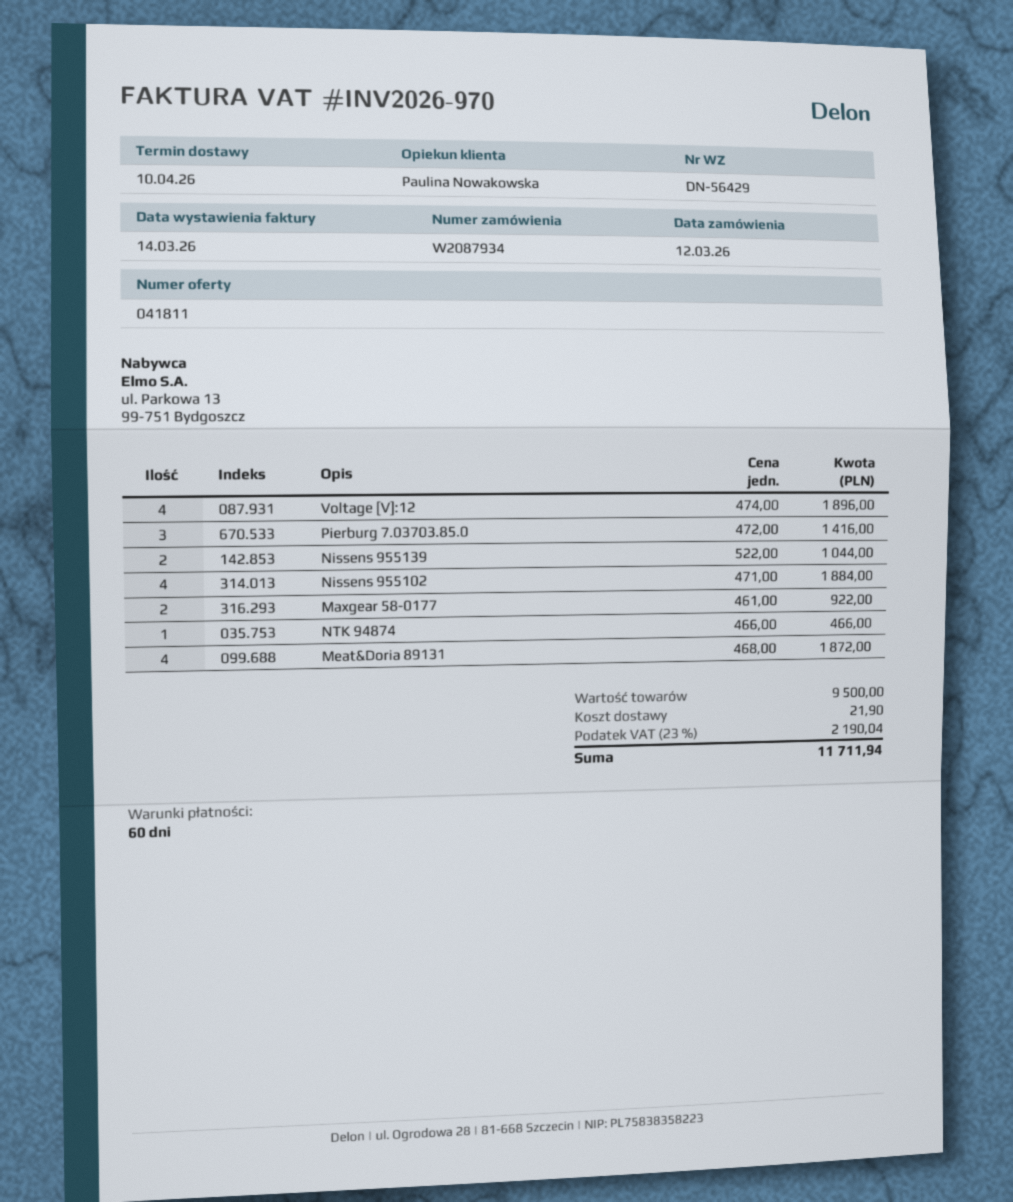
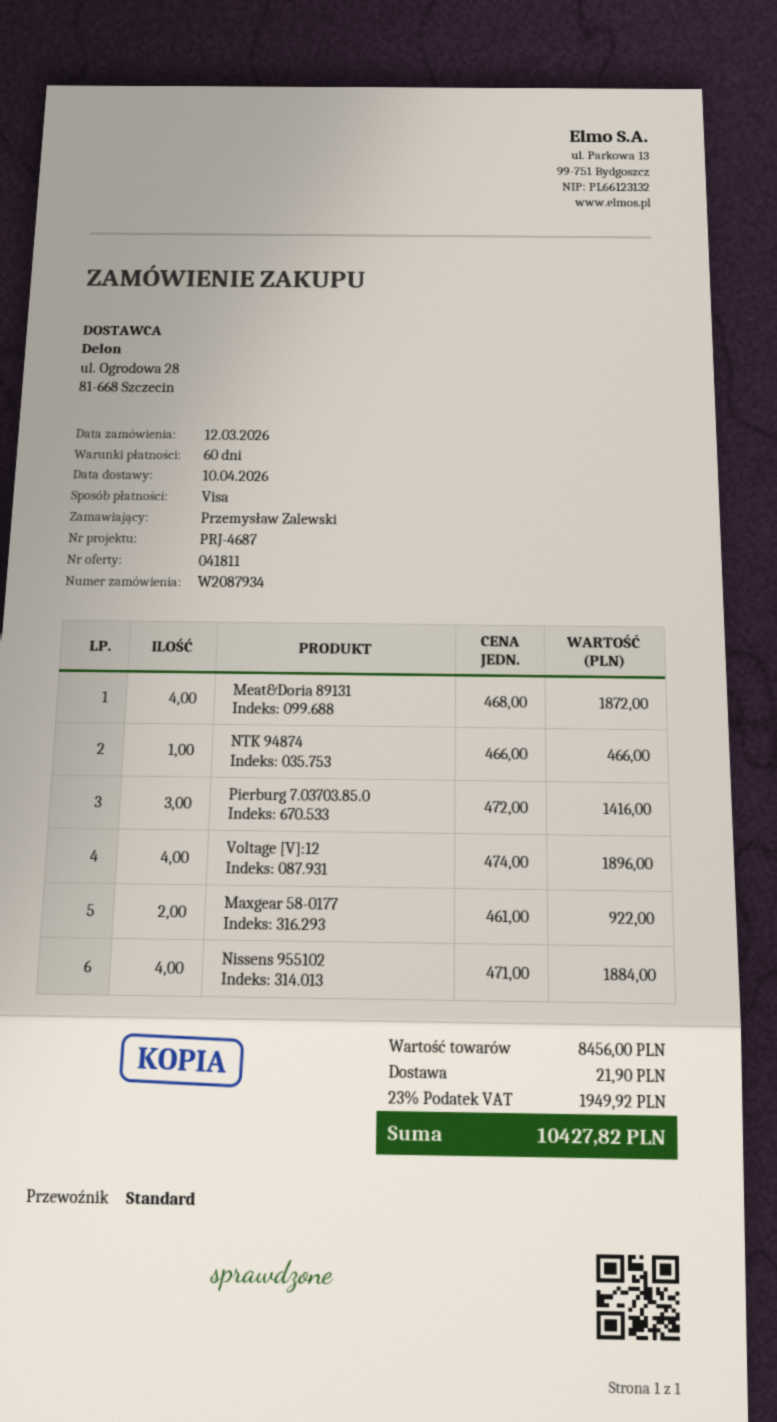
Nissens 955139: 2 x 522.00 = 1044.00 -> none
subtotal: 9500.00 -> 8456.00
tax: 23% = 2190.04 -> 23% = 1949.92
total: 11711.94 -> 10427.82

